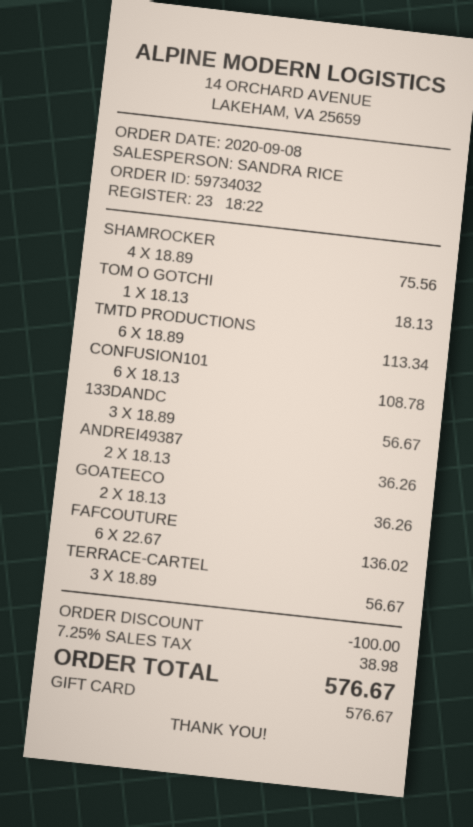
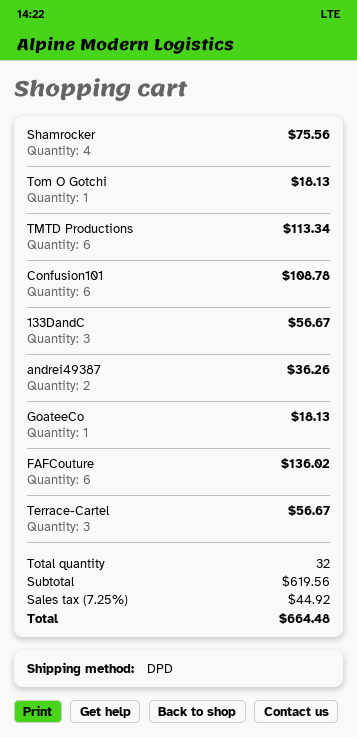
GOATEECO: 2 for 36.26 -> 1 for 18.13
discount: 100.00 -> none
tax: 7.25% = 38.98 -> 7.25% = 44.92
total: 576.67 -> 664.48

